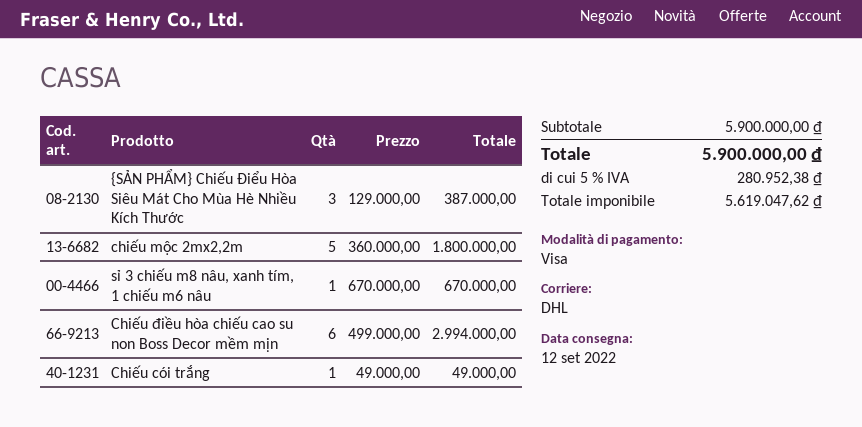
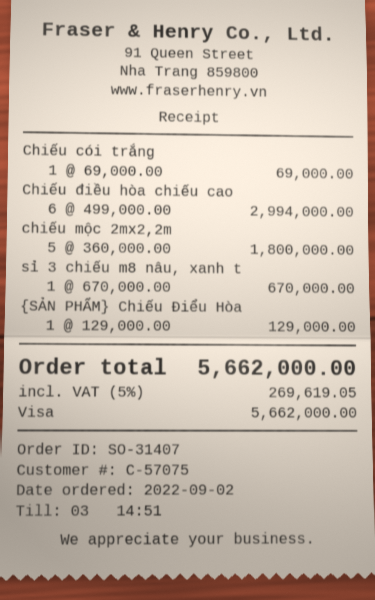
{SẢN PHẨM} Chiếu Điểu Hòa Siêu Mát Cho Mùa Hè Nhiều Kích Thước: 3 x 129000.00 = 387000.00 -> 1 x 129000.00 = 129000.00
Chiếu cói trắng: 1 x 49000.00 = 49000.00 -> 1 x 69000.00 = 69000.00
tax: 5% = 280952.38 -> 5% = 269619.05
total: 5900000.00 -> 5662000.00

